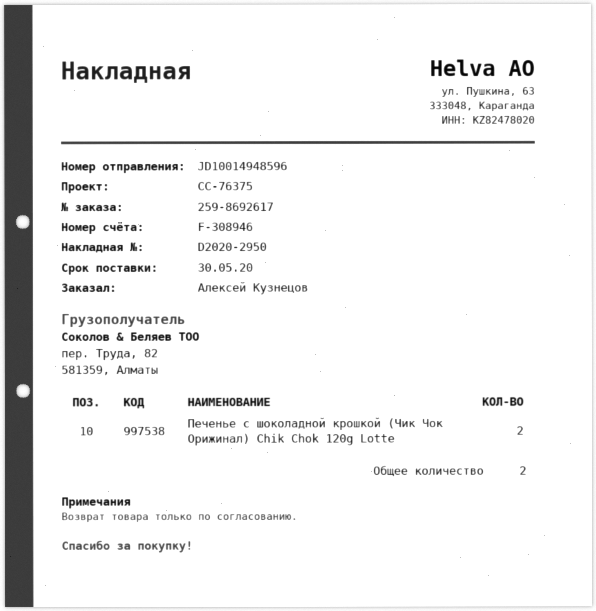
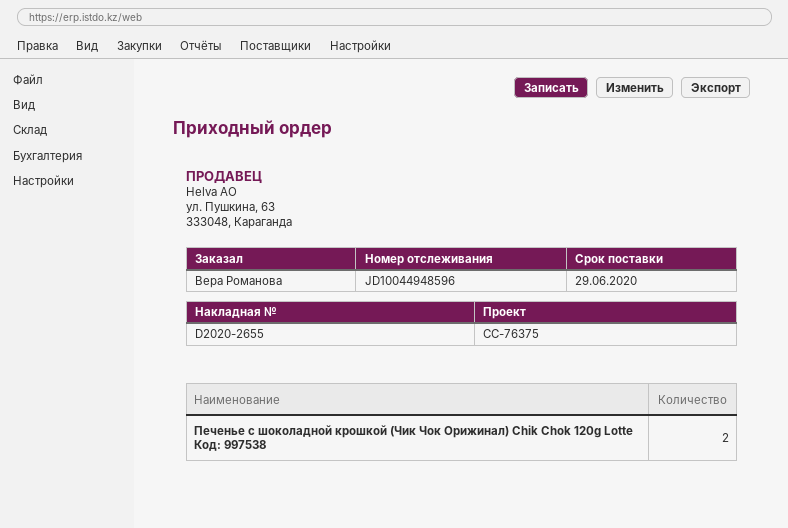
delivery note number: D2020-2950 -> D2020-2655
delivery date: 2020-05-30 -> 2020-06-29
ordered by: Алексей Кузнецов -> Вера Романова
tracking number: JD10014948596 -> JD10044948596

